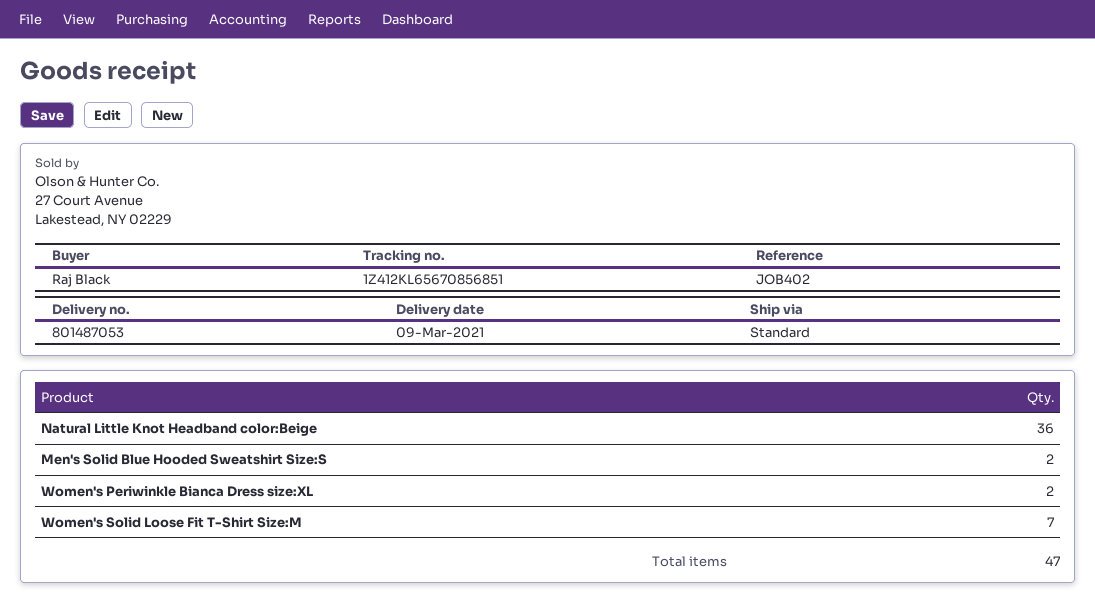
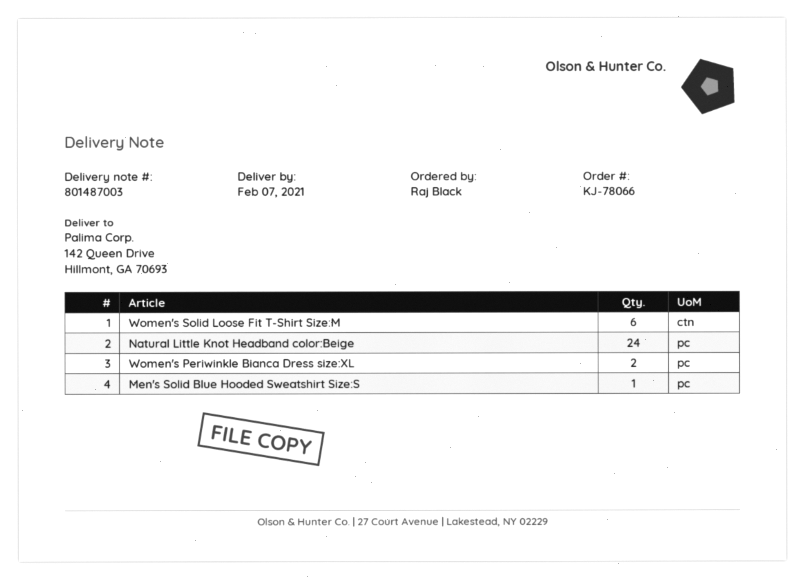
delivery note number: 801487053 -> 801487003
delivery date: 2021-03-09 -> 2021-02-07
Natural Little Knot Headband color:Beige: 36 -> 24
Men's Solid Blue Hooded Sweatshirt Size:S: 2 -> 1
Women's Solid Loose Fit T-Shirt Size:M: 7 -> 6

